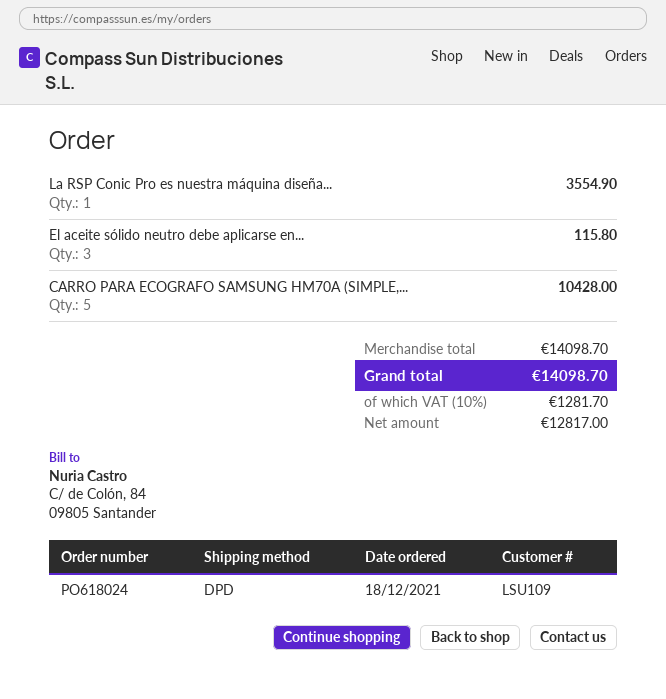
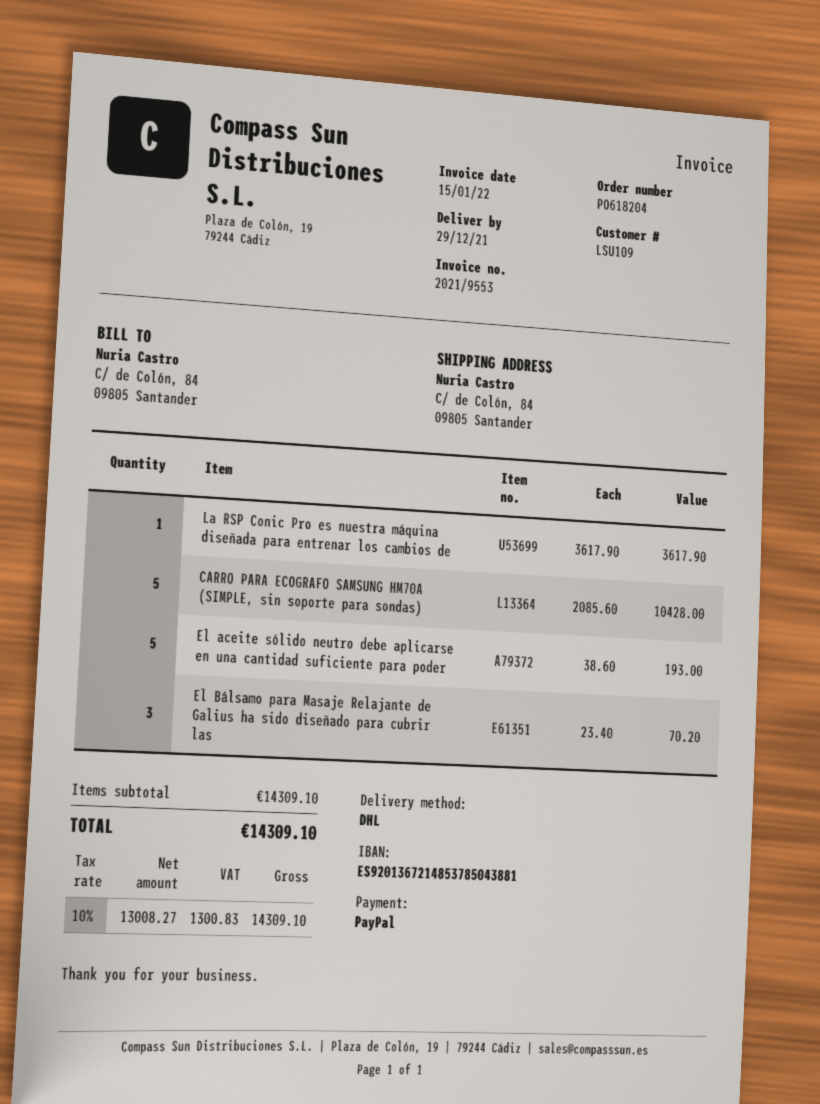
order number: PO618024 -> PO618204
shipping method: DPD -> DHL
La RSP Conic Pro es nuestra máquina diseña...: 1 for 3554.90 -> 1 for 3617.90
El aceite sólido neutro debe aplicarse en...: 3 for 115.80 -> 5 for 193.00
El Bálsamo para Masaje Relajante de Galius ha sido diseñado para cubrir las: none -> 3 for 70.20
subtotal: 14098.70 -> 14309.10
net: 12817.00 -> 13008.27
tax: 10% = 1281.70 -> 10% = 1300.83
total: 14098.70 -> 14309.10

